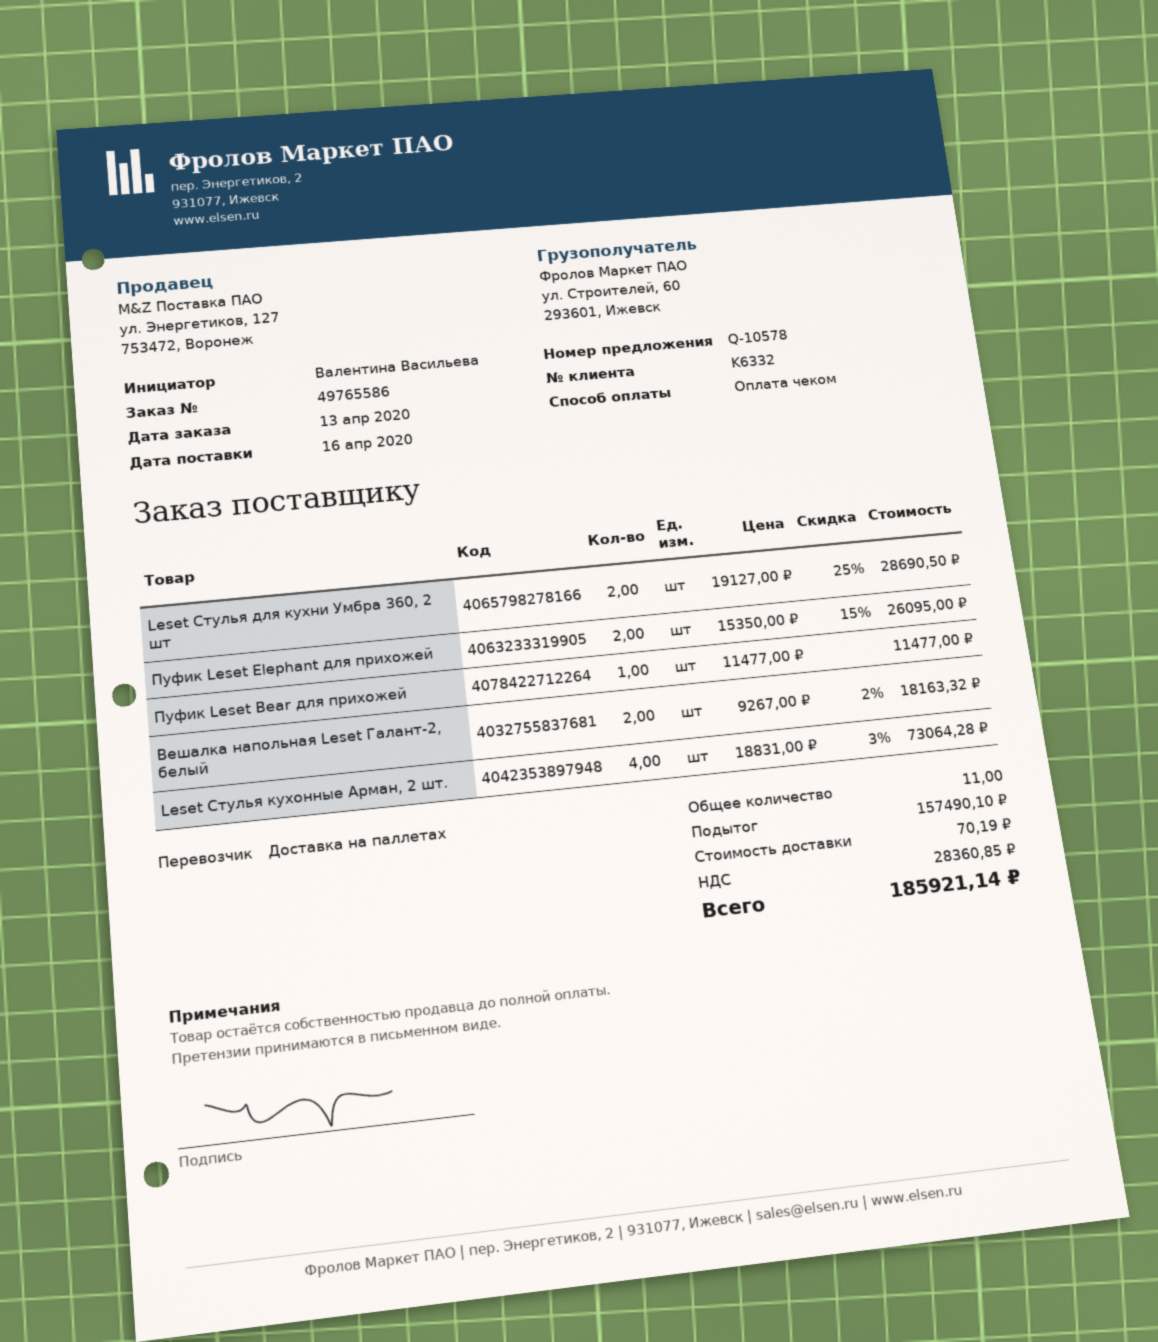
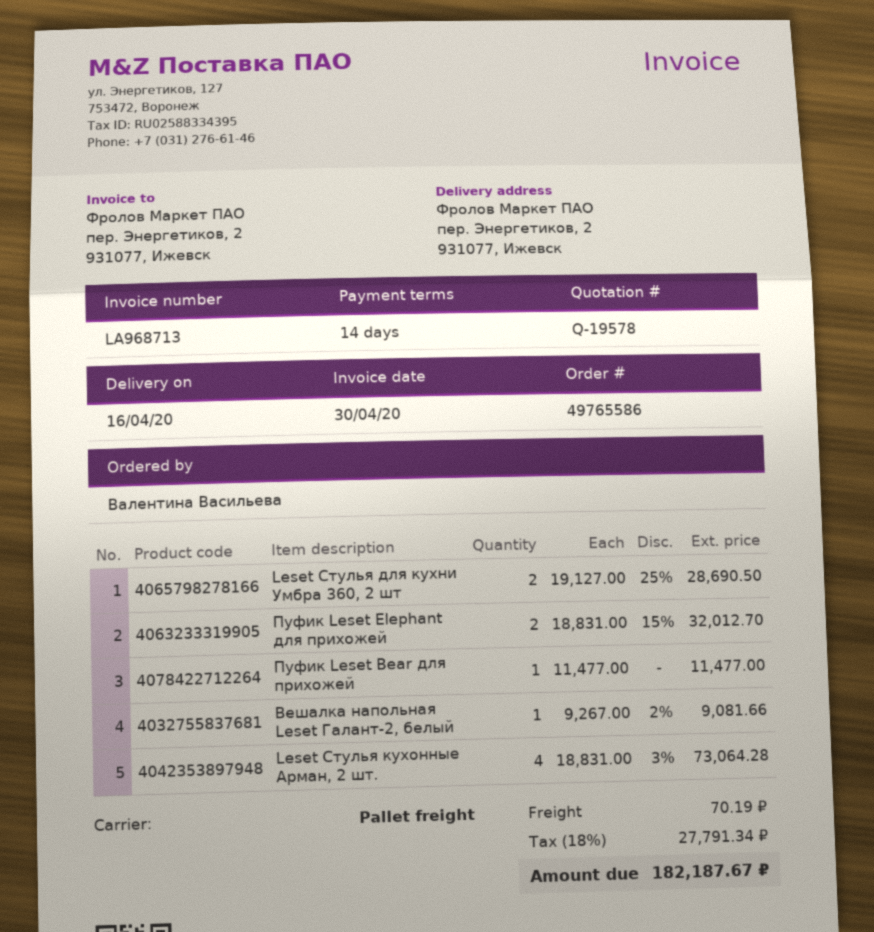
quote number: Q-10578 -> Q-19578
ship to: ул. Строителей, 60, 293601, Ижевск -> пер. Энергетиков, 2, 931077, Ижевск
Пуфик Leset Elephant для прихожей: 2 x 15350.00 - 15% = 26095.00 -> 2 x 18831.00 - 15% = 32012.70
Вешалка напольная Leset Галант-2, белый: 2 x 9267.00 - 2% = 18163.32 -> 1 x 9267.00 - 2% = 9081.66
tax: 28360.85 -> 27791.34
total: 185921.14 -> 182187.67

